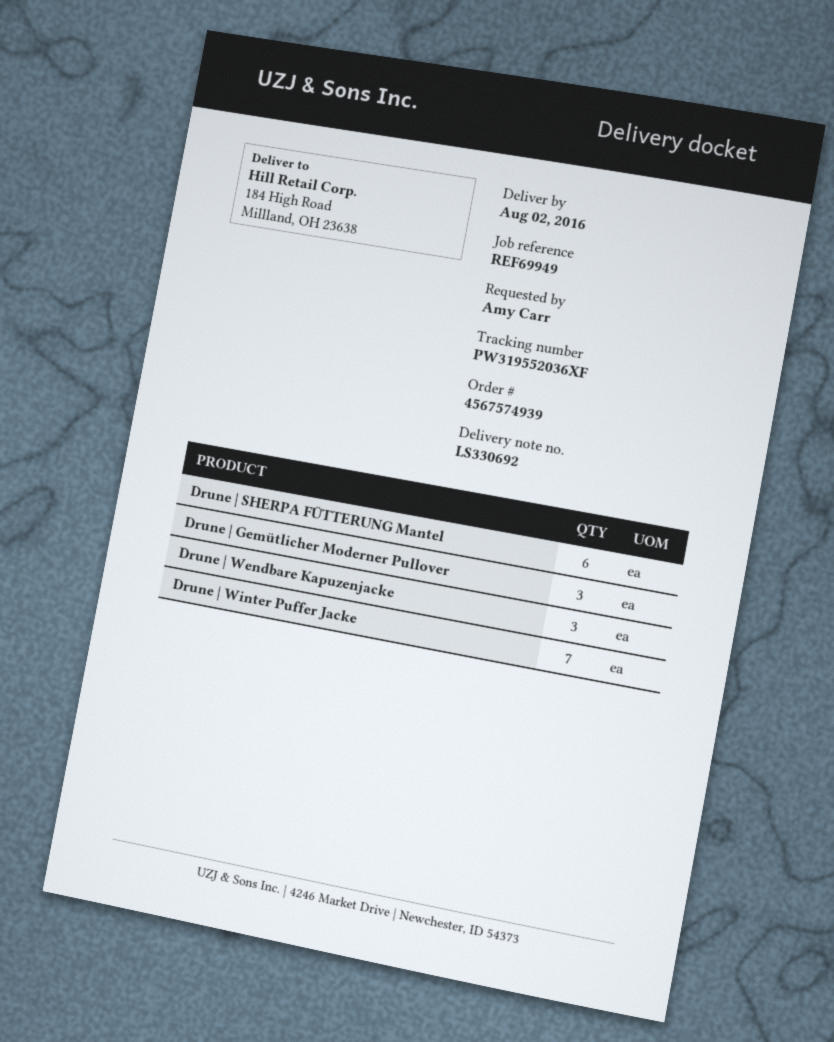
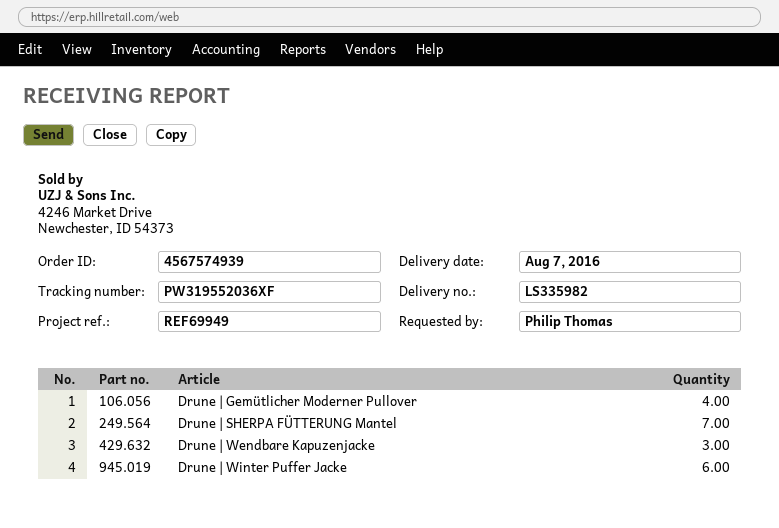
delivery note number: LS330692 -> LS335982
delivery date: 2016-08-02 -> 2016-08-07
ordered by: Amy Carr -> Philip Thomas
Drune | SHERPA FÜTTERUNG Mantel: 6 -> 7
Drune | Gemütlicher Moderner Pullover: 3 -> 4
Drune | Winter Puffer Jacke: 7 -> 6

